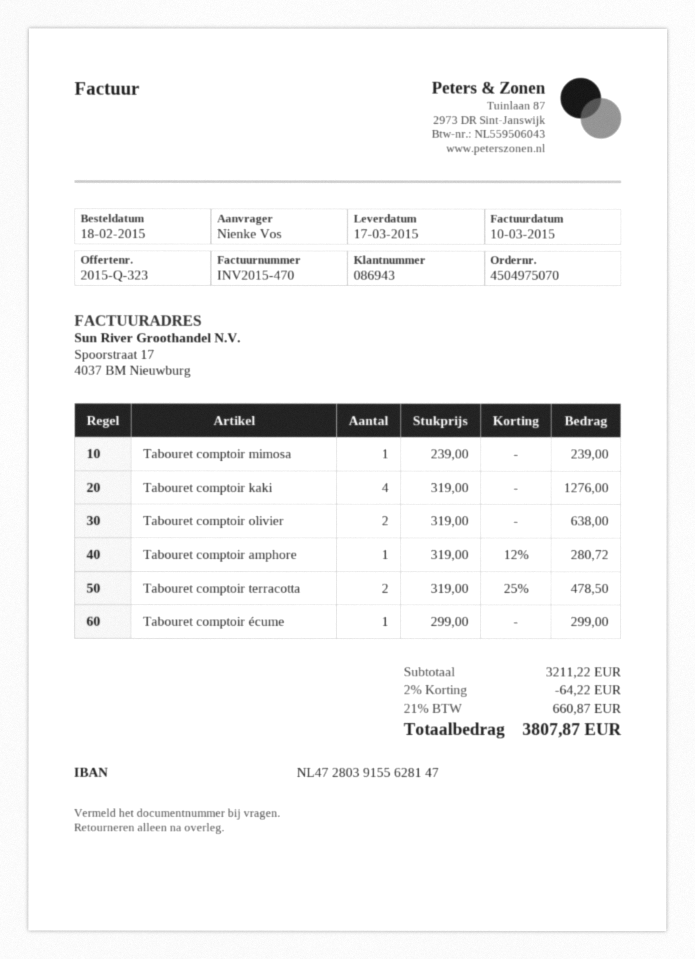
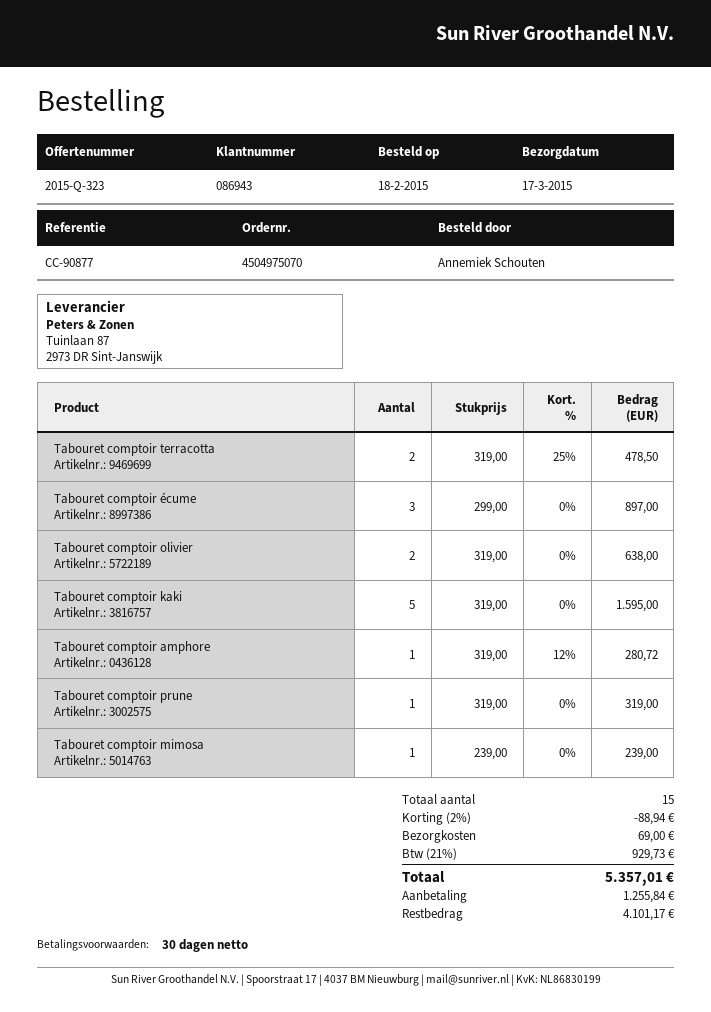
ordered by: Nienke Vos -> Annemiek Schouten
Tabouret comptoir kaki: 4 x 319.00 = 1276.00 -> 5 x 319.00 = 1595.00
Tabouret comptoir écume: 1 x 299.00 = 299.00 -> 3 x 299.00 = 897.00
Tabouret comptoir prune: none -> 1 x 319.00 = 319.00
discount: 2% = 64.22 -> 2% = 88.94
shipping: none -> 69.00
tax: 21% = 660.87 -> 21% = 929.73
total: 3807.87 -> 5357.01

